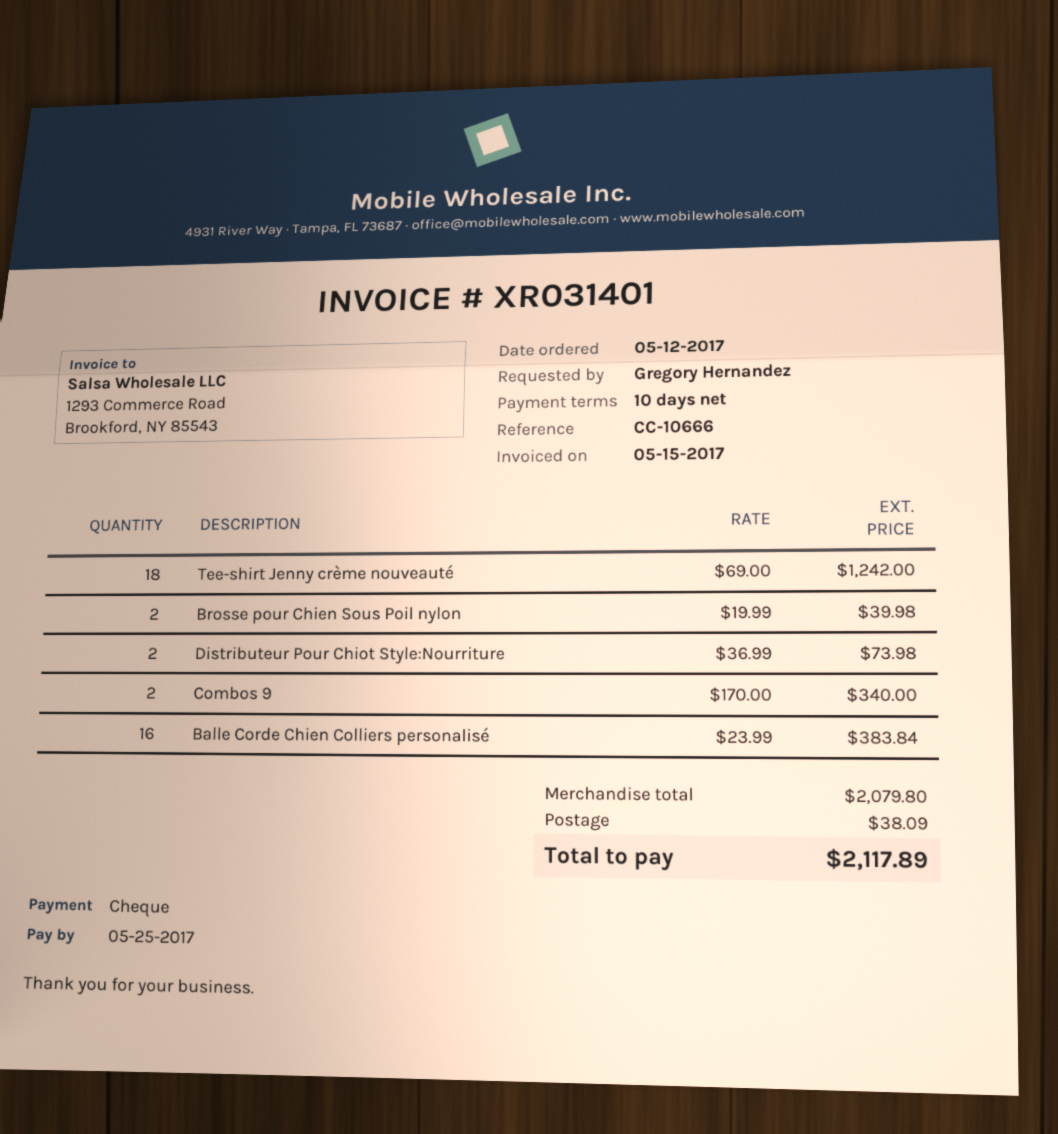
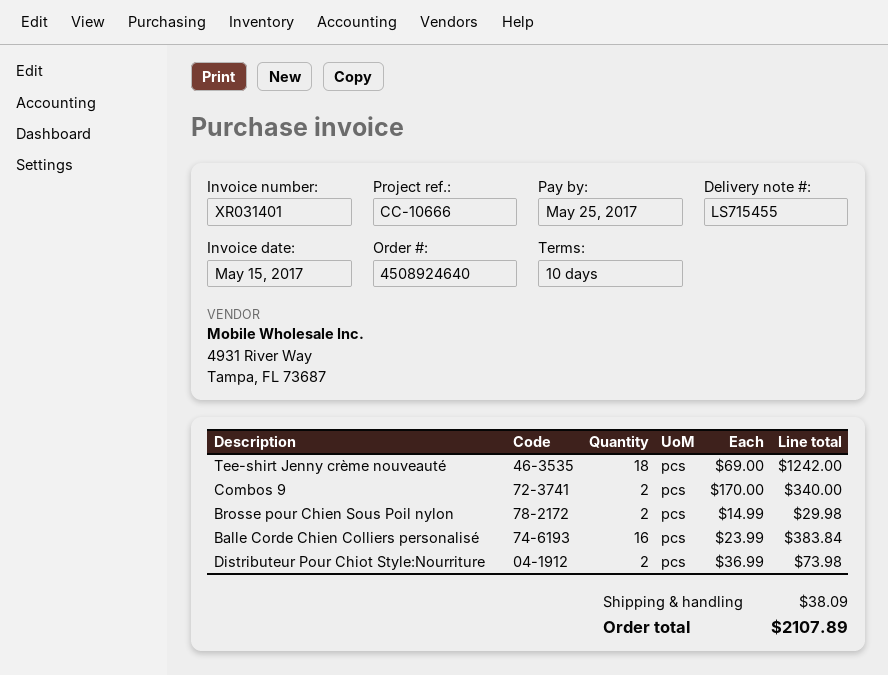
Brosse pour Chien Sous Poil nylon: 2 x 19.99 = 39.98 -> 2 x 14.99 = 29.98
total: 2117.89 -> 2107.89

